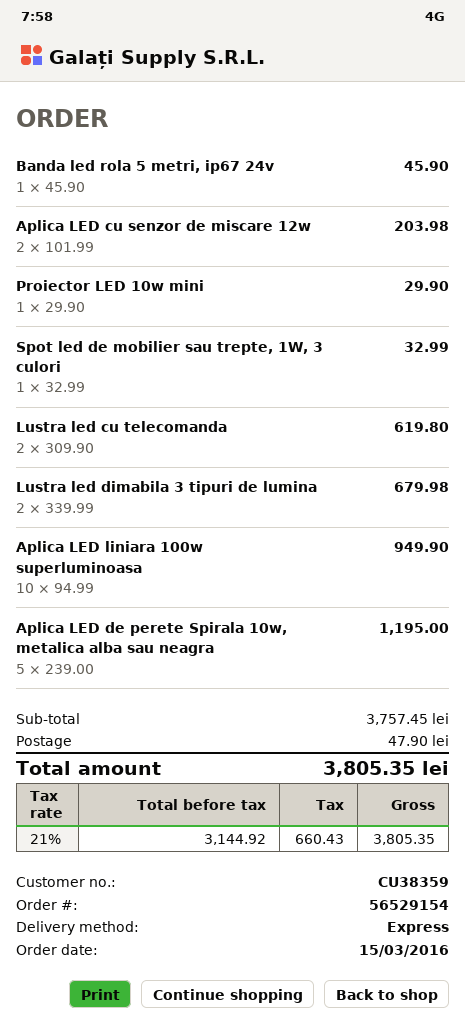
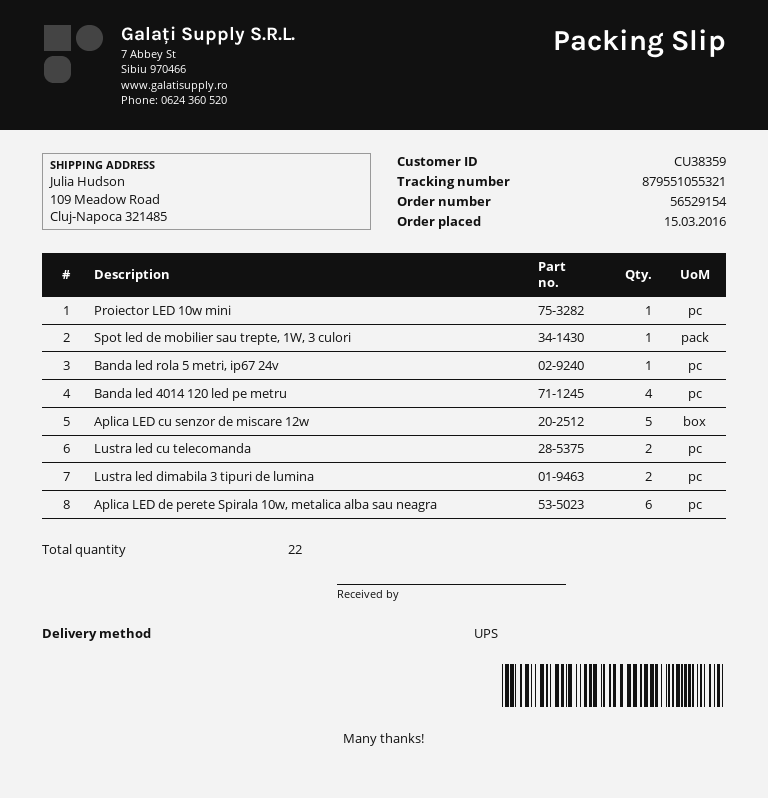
shipping method: express -> UPS
Aplica LED cu senzor de miscare 12w: 2 -> 5
Aplica LED liniara 100w superluminoasa: 10 -> none
Aplica LED de perete Spirala 10w, metalica alba sau neagra: 5 -> 6
Banda led 4014 120 led pe metru: none -> 4

